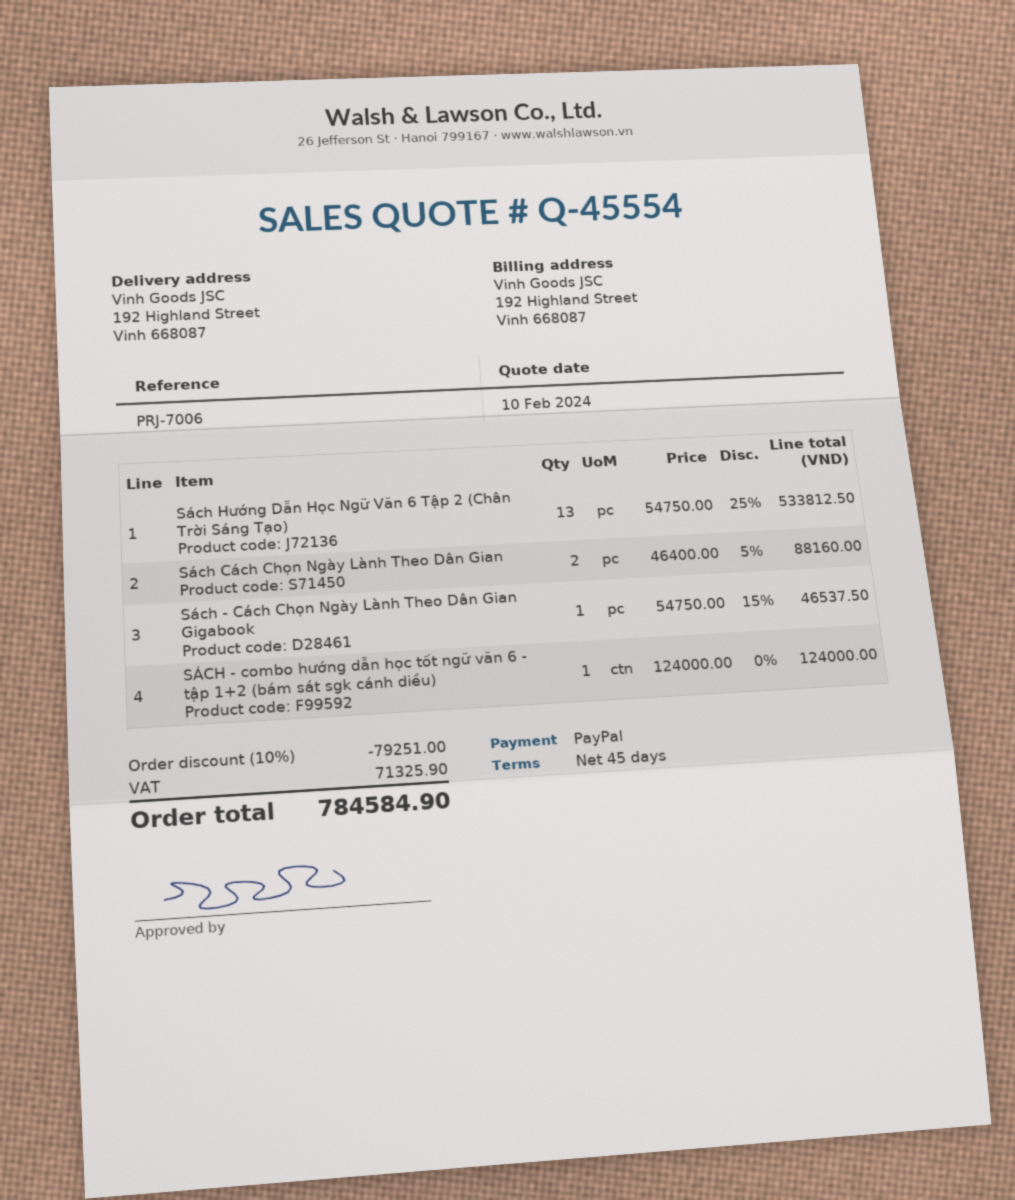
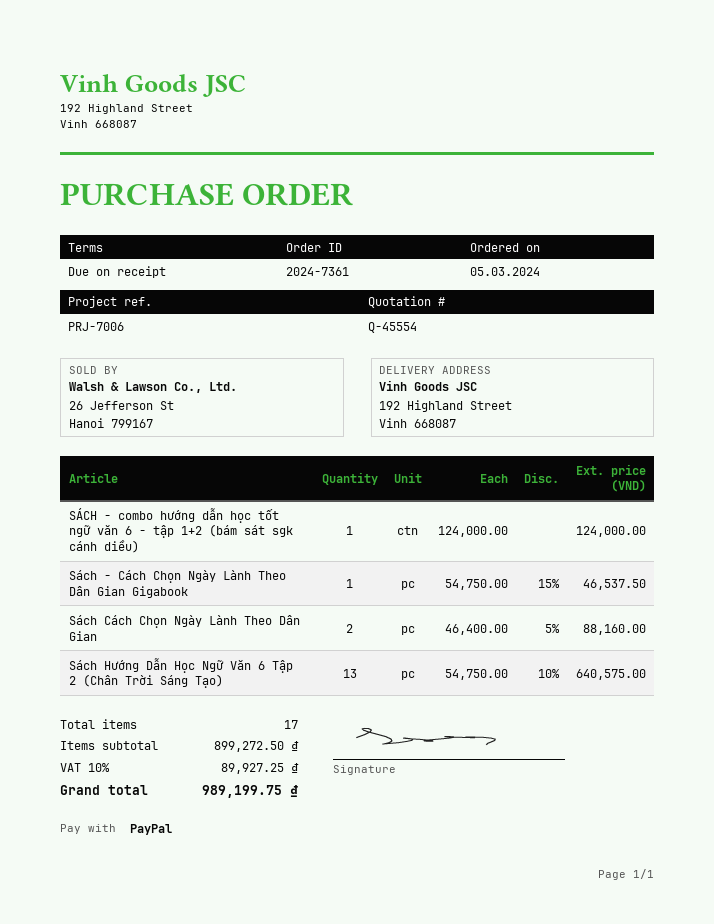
payment terms: 45 days -> on receipt
Sách Hướng Dẫn Học Ngữ Văn 6 Tập 2 (Chân Trời Sáng Tạo): 13 x 54750.00 - 25% = 533812.50 -> 13 x 54750.00 - 10% = 640575.00
discount: 10% = 79251.00 -> none
tax: 71325.90 -> 89927.25
total: 784584.90 -> 989199.75

